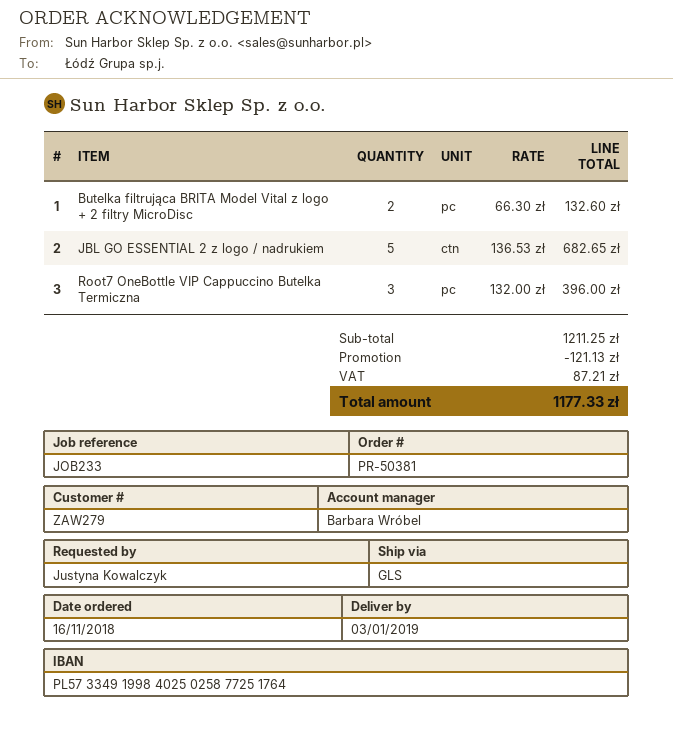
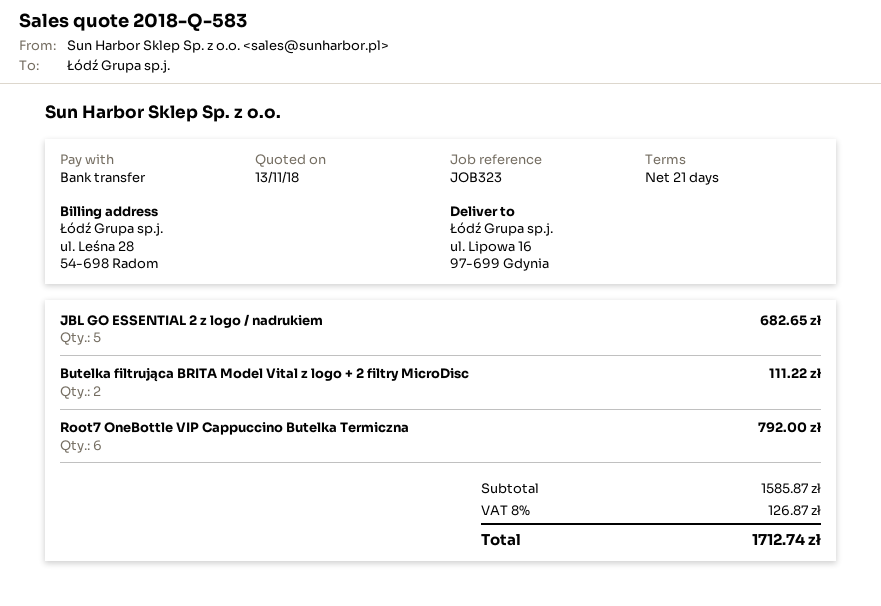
reference: JOB233 -> JOB323
Butelka filtrująca BRITA Model Vital z logo + 2 filtry MicroDisc: 2 for 132.60 -> 2 for 111.22
Root7 OneBottle VIP Cappuccino Butelka Termiczna: 3 for 396.00 -> 6 for 792.00
subtotal: 1211.25 -> 1585.87
discount: 121.13 -> none
tax: 87.21 -> 126.87
total: 1177.33 -> 1712.74

